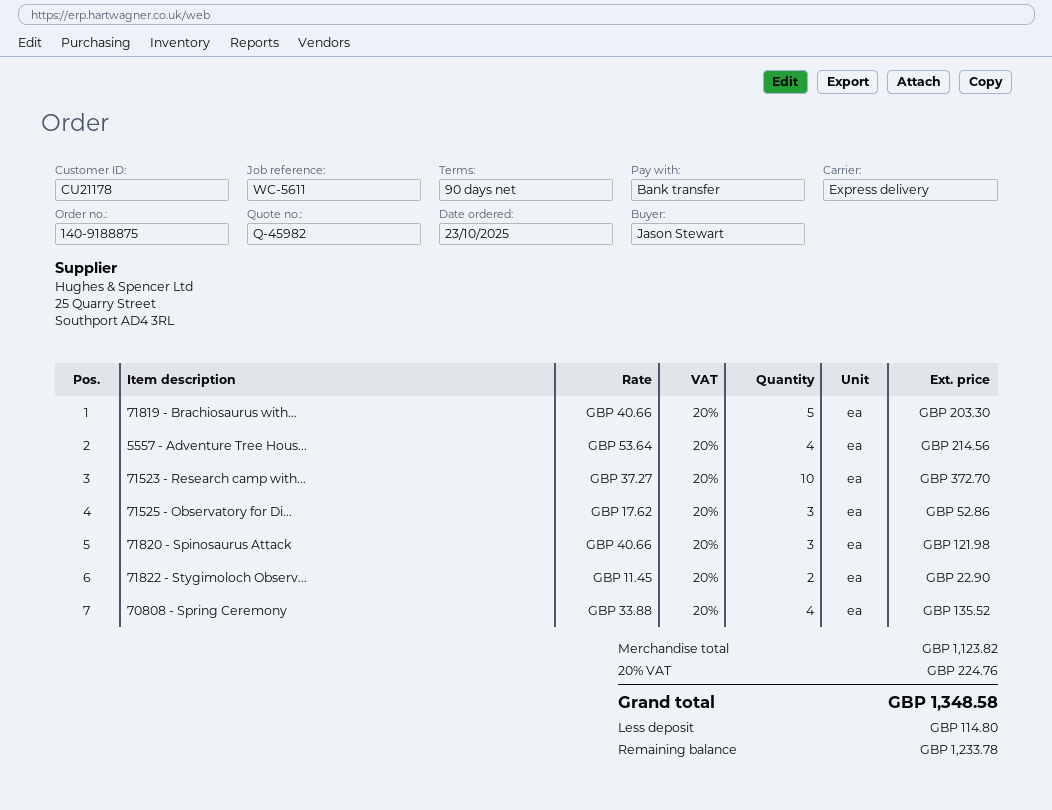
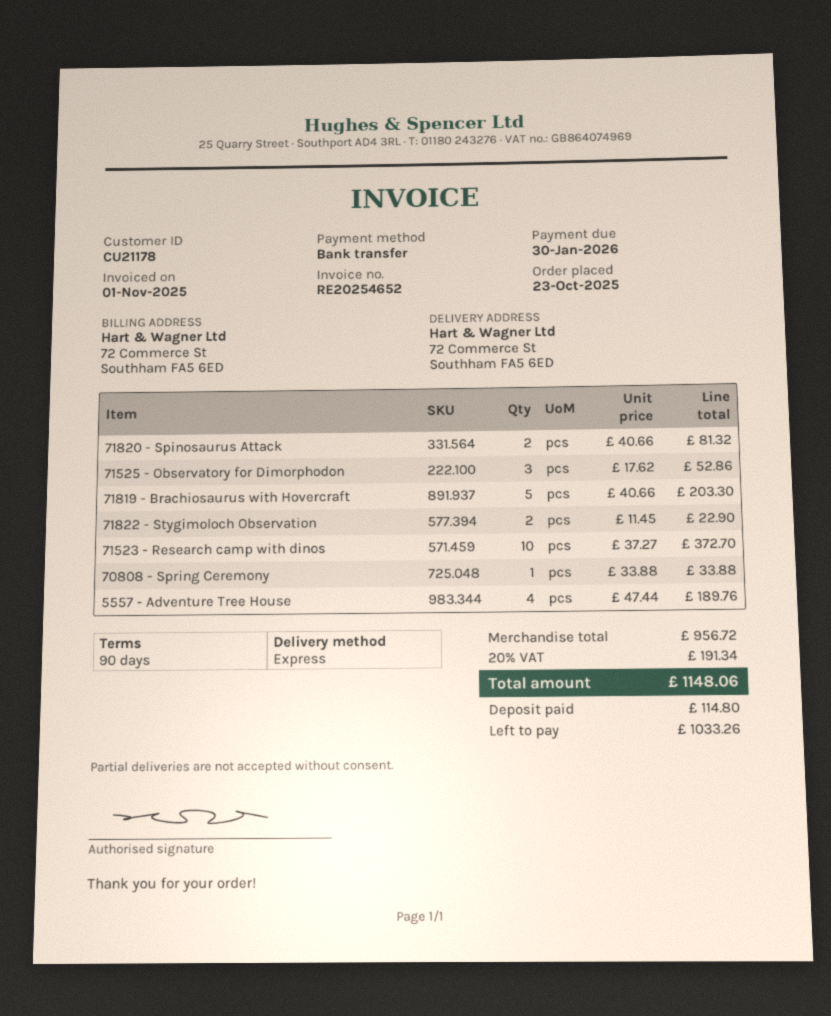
5557 - Adventure Tree Hous...: 4 x 53.64 = 214.56 -> 4 x 47.44 = 189.76
71820 - Spinosaurus Attack: 3 x 40.66 = 121.98 -> 2 x 40.66 = 81.32
70808 - Spring Ceremony: 4 x 33.88 = 135.52 -> 1 x 33.88 = 33.88
subtotal: 1123.82 -> 956.72
tax: 20% = 224.76 -> 20% = 191.34
total: 1348.58 -> 1148.06
balance: 1233.78 -> 1033.26

